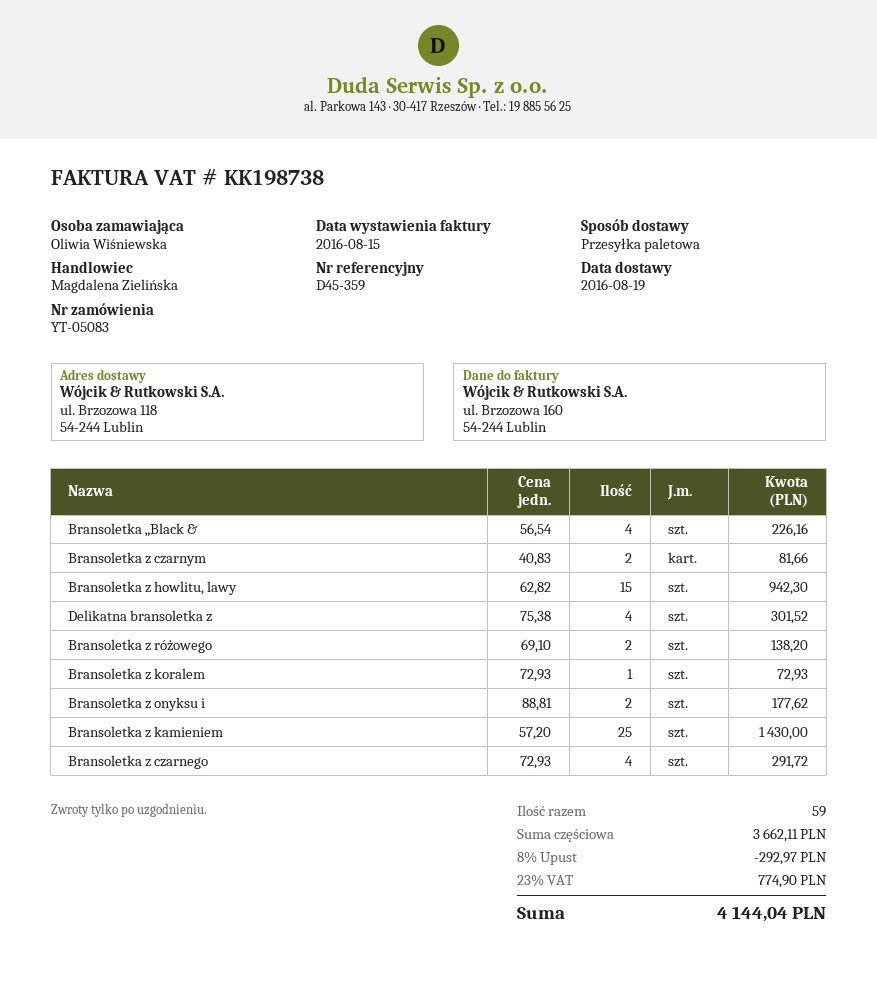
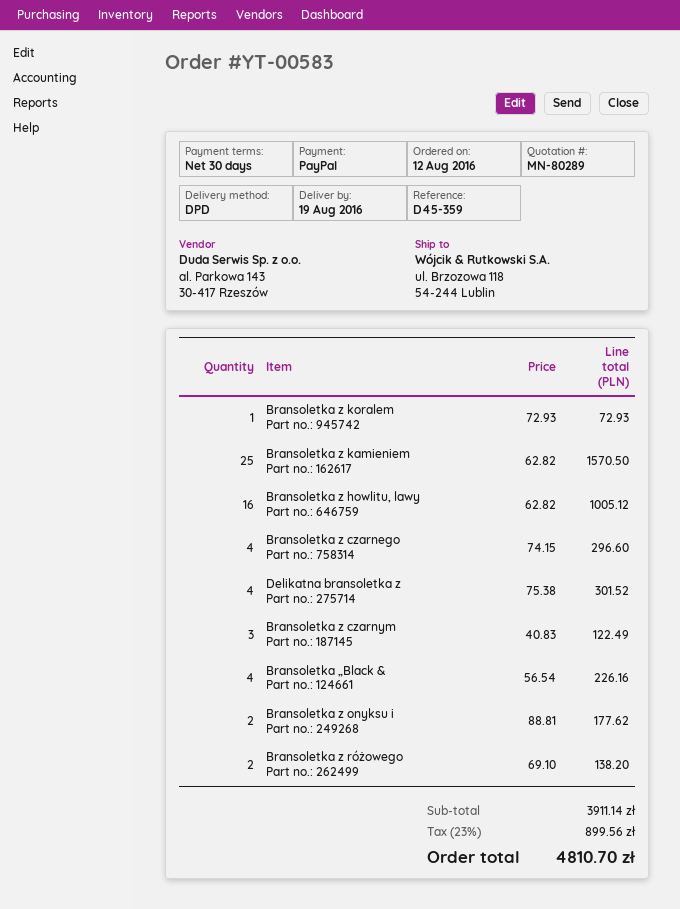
order number: YT-05083 -> YT-00583
shipping method: pallet freight -> DPD
Bransoletka z czarnym: 2 x 40.83 = 81.66 -> 3 x 40.83 = 122.49
Bransoletka z howlitu, lawy: 15 x 62.82 = 942.30 -> 16 x 62.82 = 1005.12
Bransoletka z kamieniem: 25 x 57.20 = 1430.00 -> 25 x 62.82 = 1570.50
Bransoletka z czarnego: 4 x 72.93 = 291.72 -> 4 x 74.15 = 296.60
subtotal: 3662.11 -> 3911.14
discount: 8% = 292.97 -> none
tax: 23% = 774.90 -> 23% = 899.56
total: 4144.04 -> 4810.70

